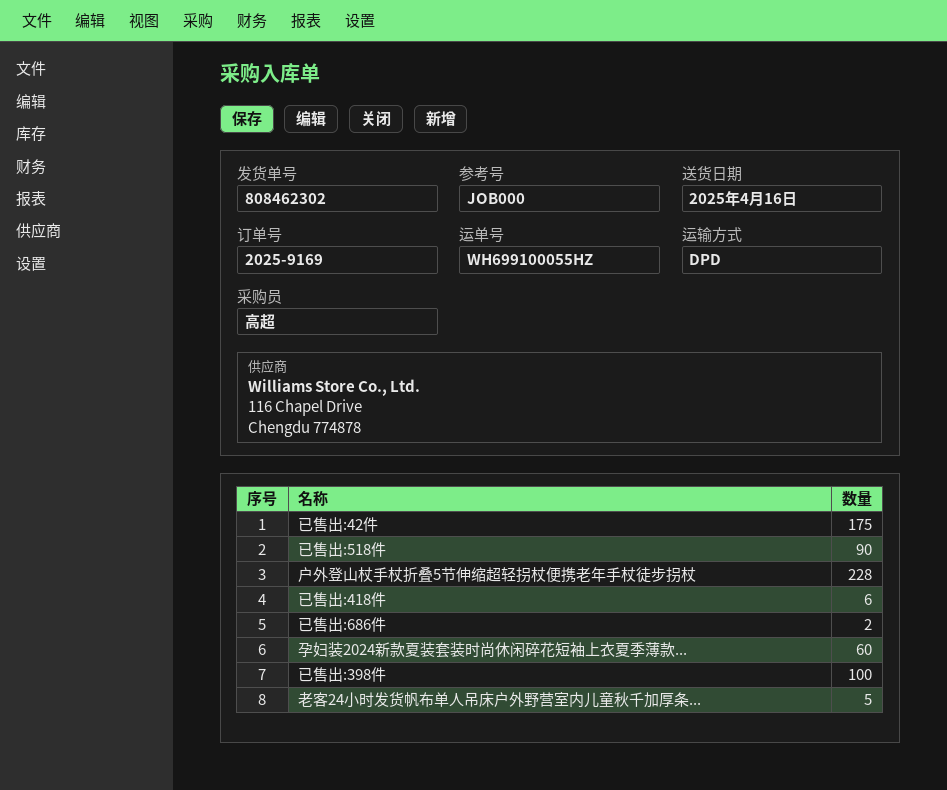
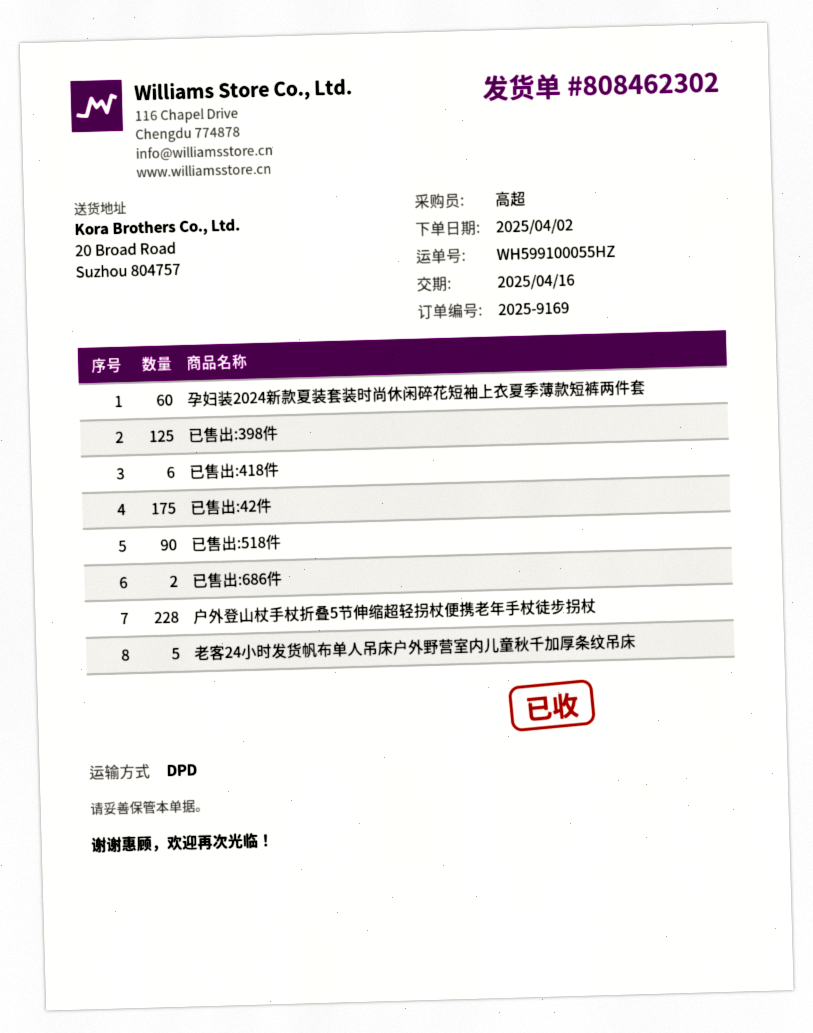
tracking number: WH699100055HZ -> WH599100055HZ
已售出:398件: 100 -> 125

